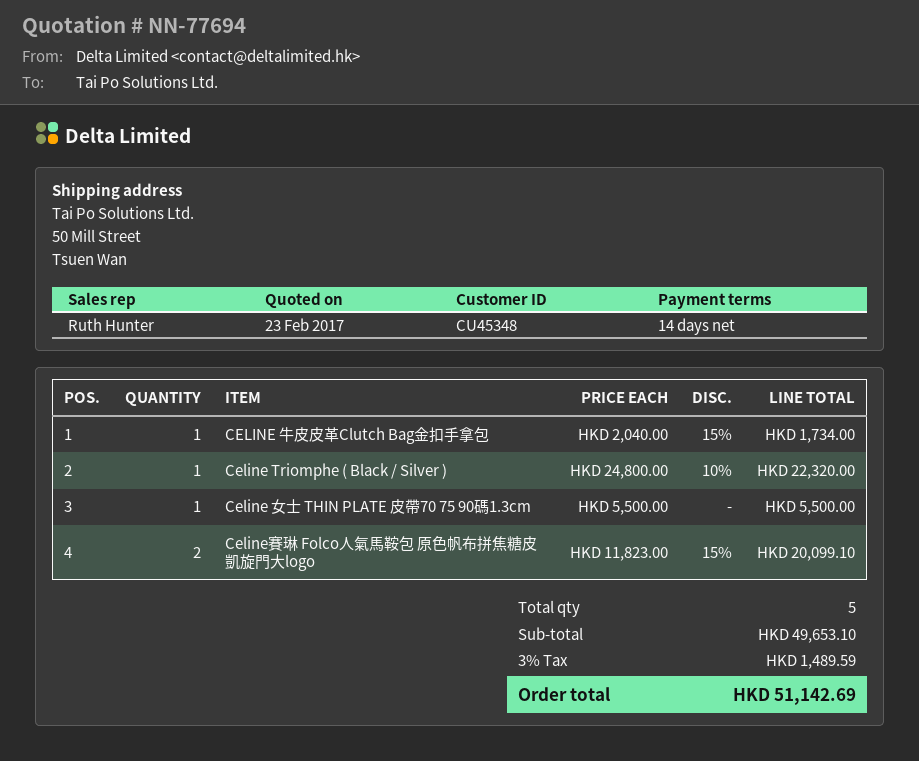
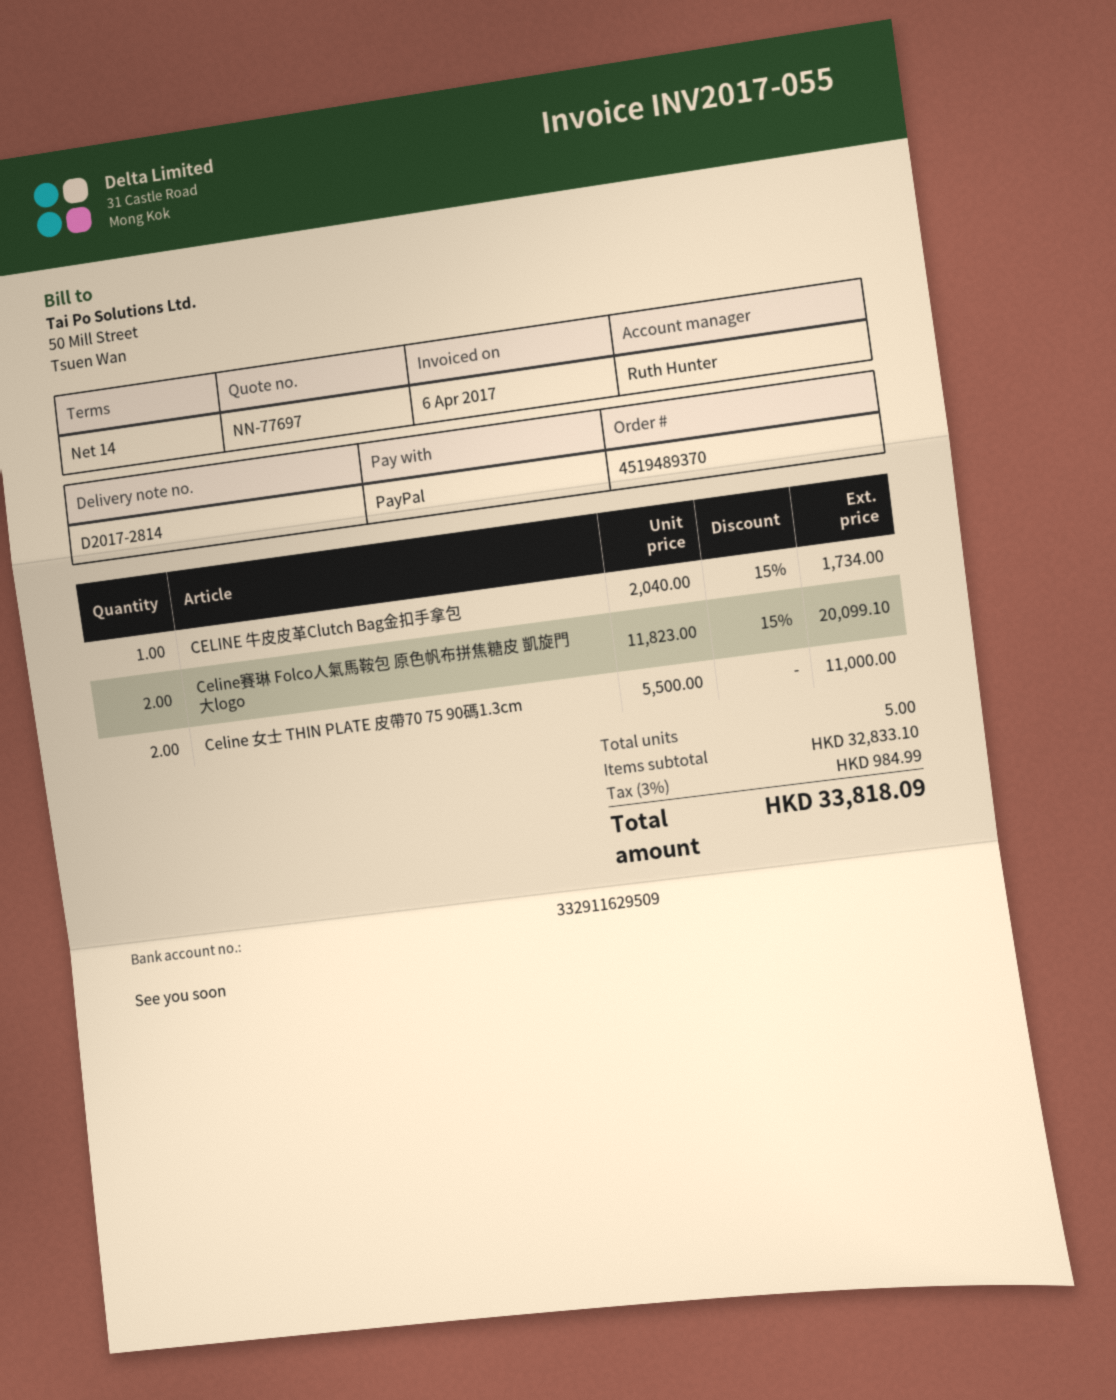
quote number: NN-77694 -> NN-77697
Celine Triomphe ( Black / Silver ): 1 x 24800.00 - 10% = 22320.00 -> none
Celine 女士 THIN PLATE 皮帶70 75 90碼1.3cm: 1 x 5500.00 = 5500.00 -> 2 x 5500.00 = 11000.00
subtotal: 49653.10 -> 32833.10
tax: 3% = 1489.59 -> 3% = 984.99
total: 51142.69 -> 33818.09

